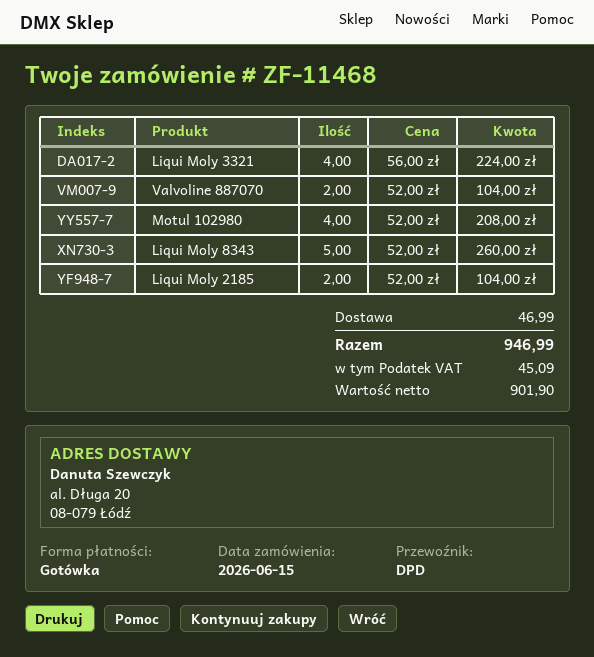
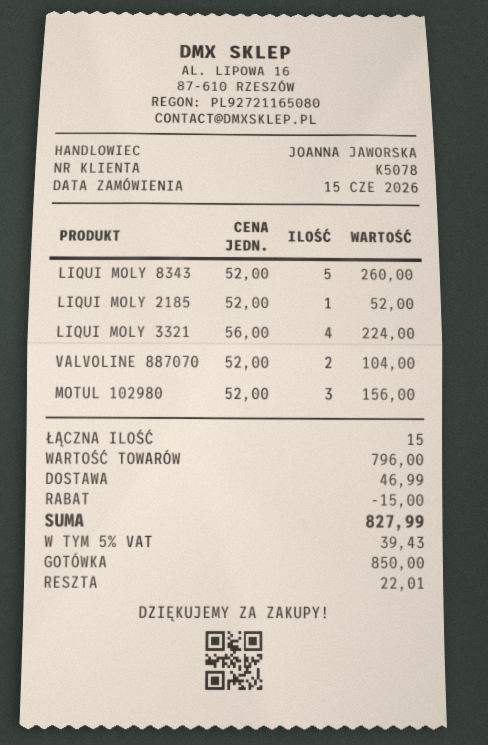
Motul 102980: 4 x 52.00 = 208.00 -> 3 x 52.00 = 156.00
Liqui Moly 2185: 2 x 52.00 = 104.00 -> 1 x 52.00 = 52.00
discount: none -> 15.00
tax: 45.09 -> 39.43
total: 946.99 -> 827.99

